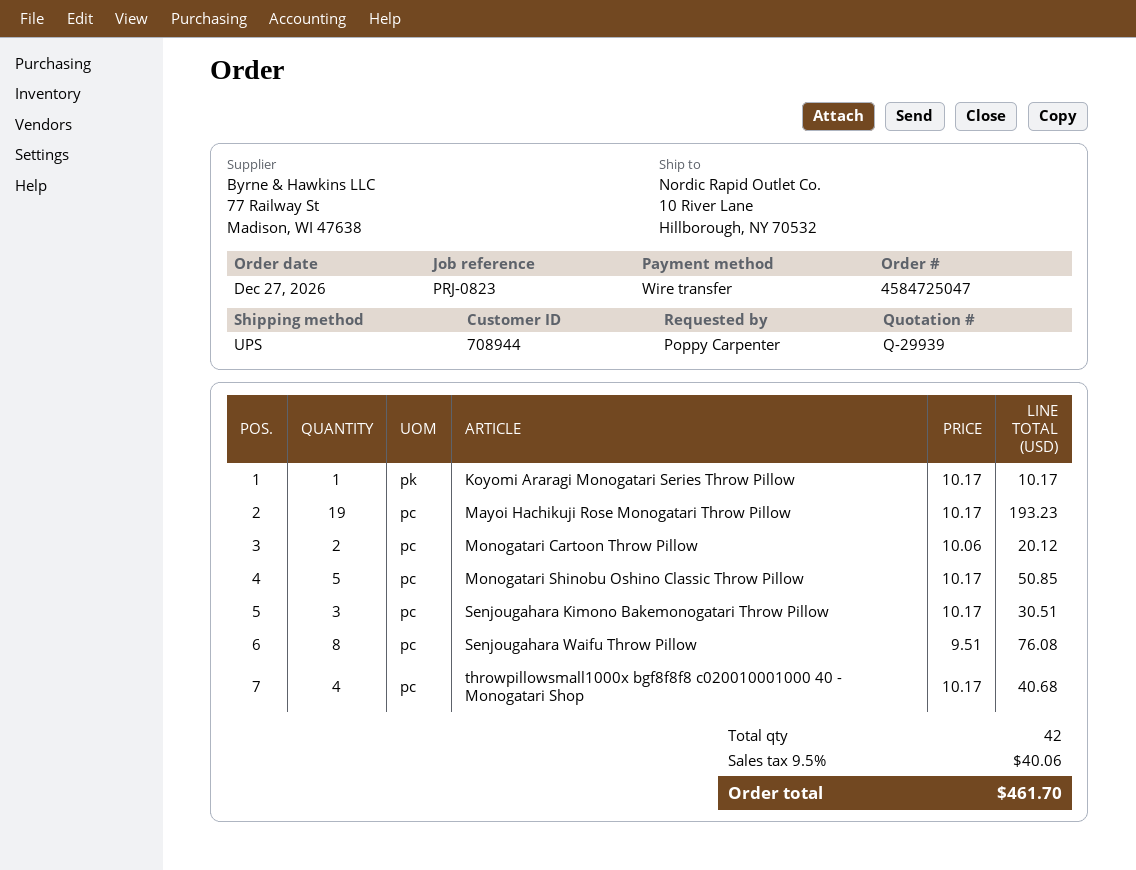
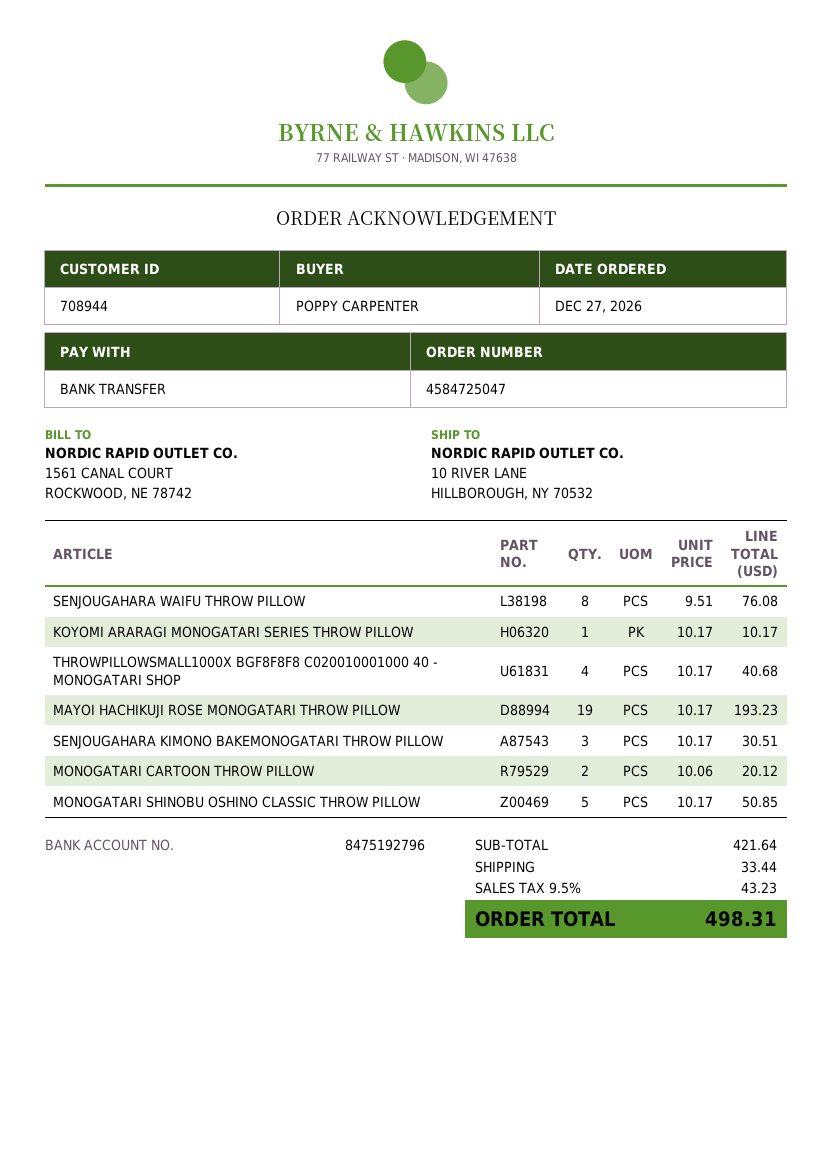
shipping: none -> 33.44
tax: 9.5% = 40.06 -> 9.5% = 43.23
total: 461.70 -> 498.31

